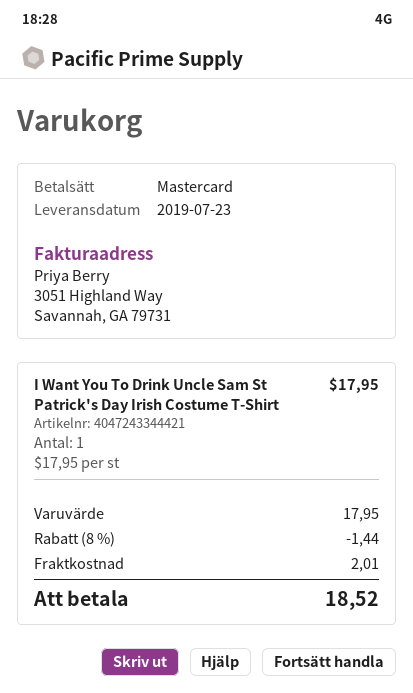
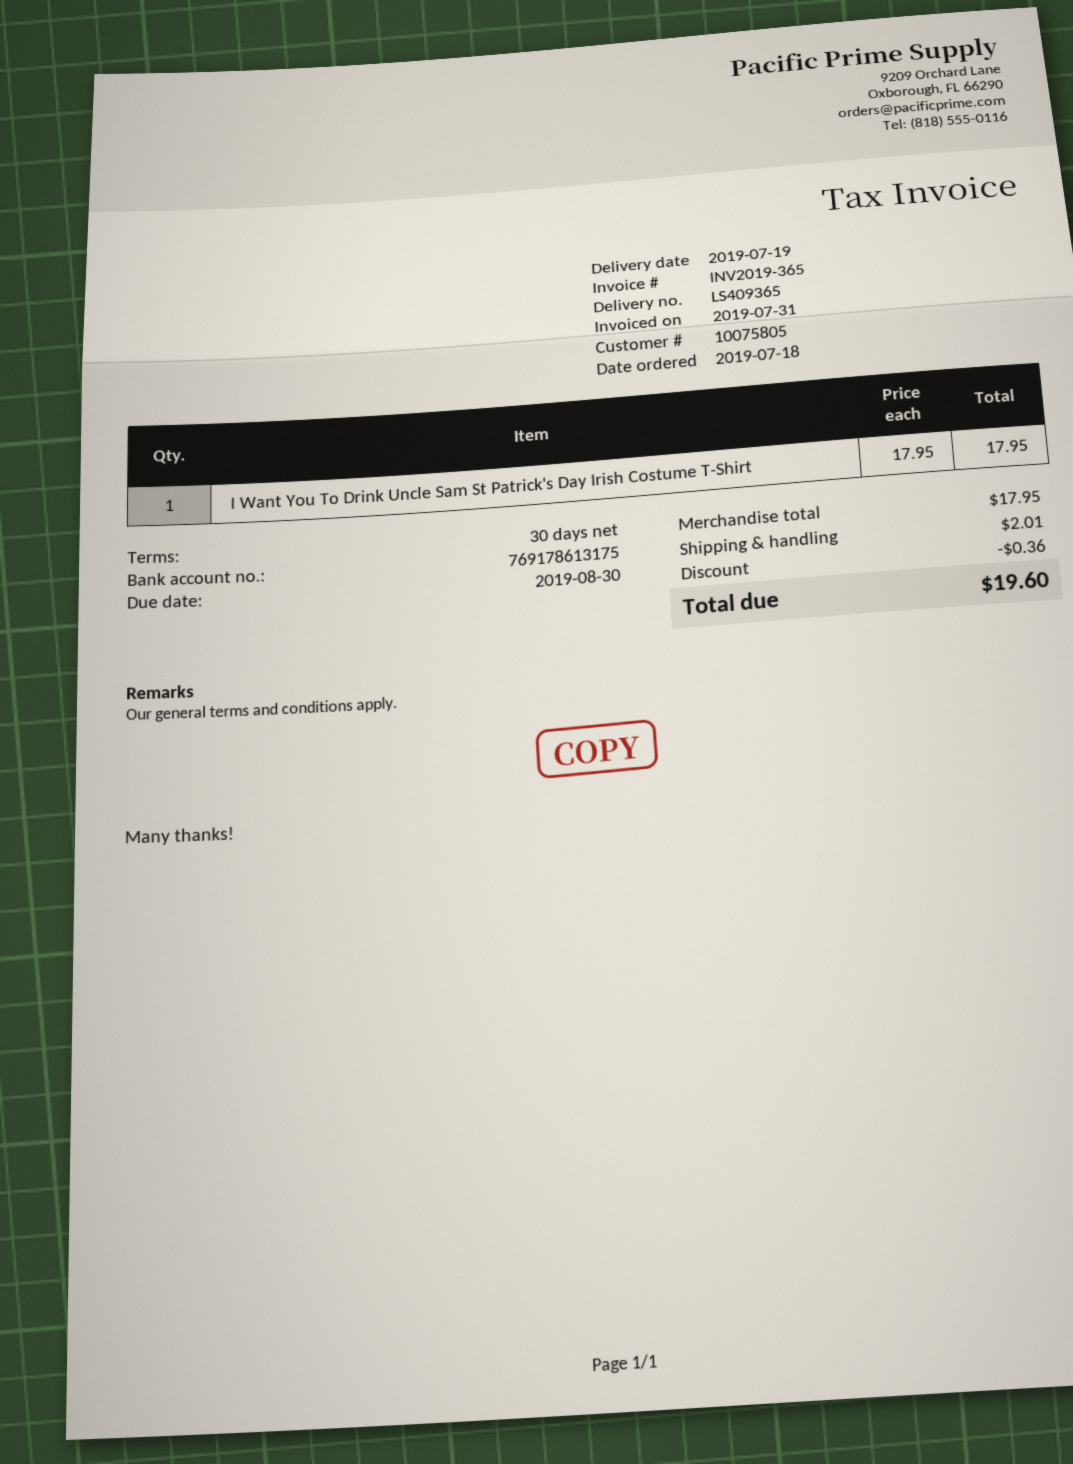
delivery date: 2019-07-23 -> 2019-07-19
discount: 1.44 -> 0.36
total: 18.52 -> 19.60

